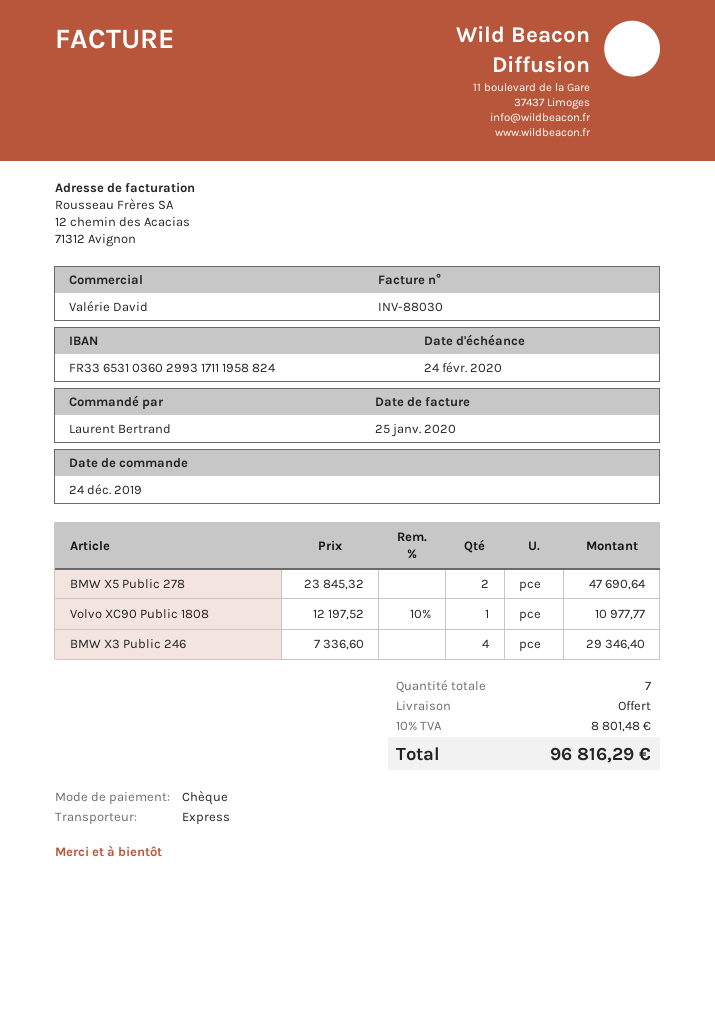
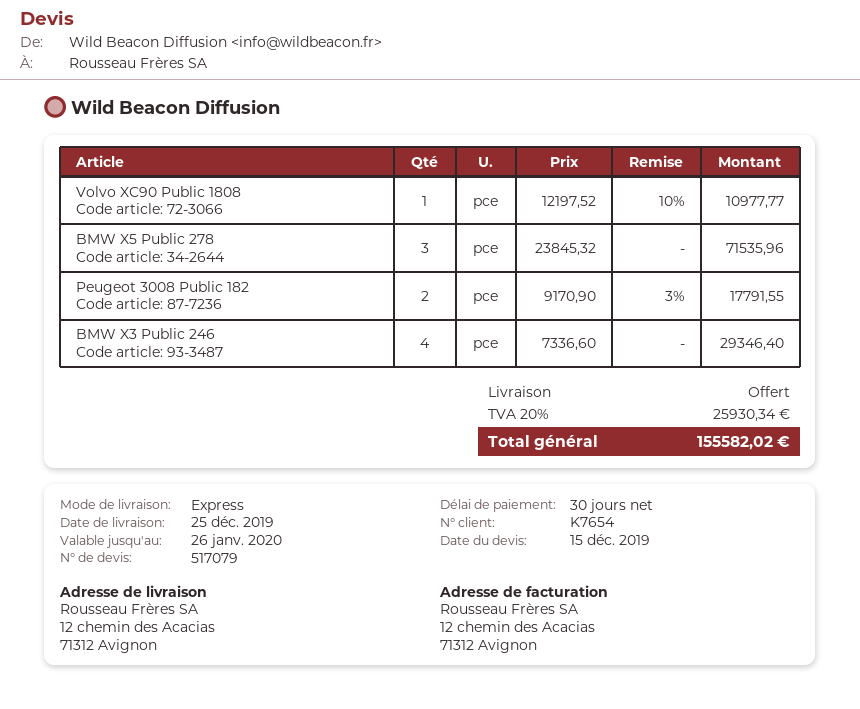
BMW X5 Public 278: 2 x 23845.32 = 47690.64 -> 3 x 23845.32 = 71535.96
Peugeot 3008 Public 182: none -> 2 x 9170.90 - 3% = 17791.55
tax: 10% = 8801.48 -> 20% = 25930.34
total: 96816.29 -> 155582.02

